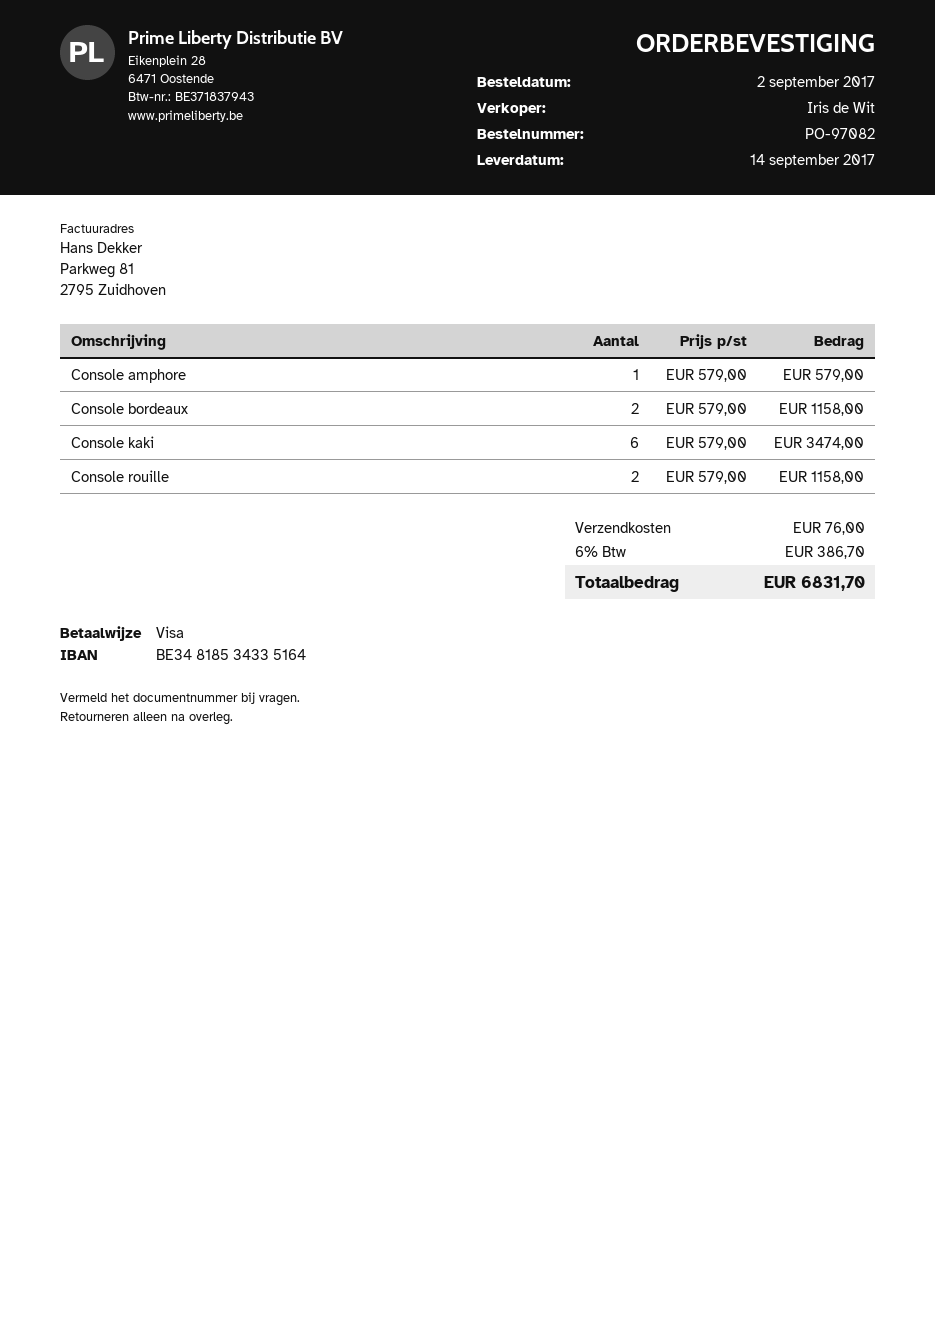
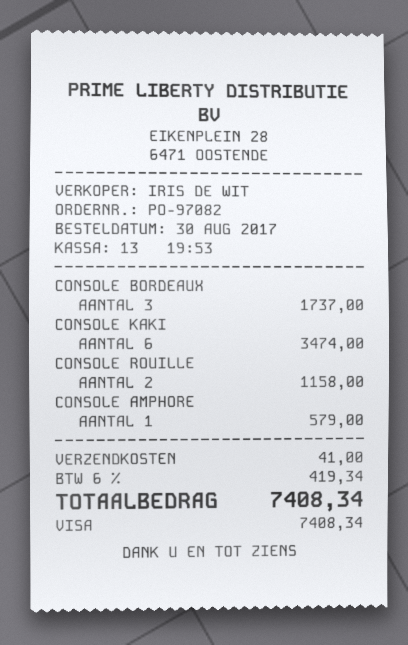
order date: 2017-09-02 -> 2017-08-30
Console bordeaux: 2 for 1158.00 -> 3 for 1737.00
shipping: 76.00 -> 41.00
tax: 6% = 386.70 -> 6% = 419.34
total: 6831.70 -> 7408.34

